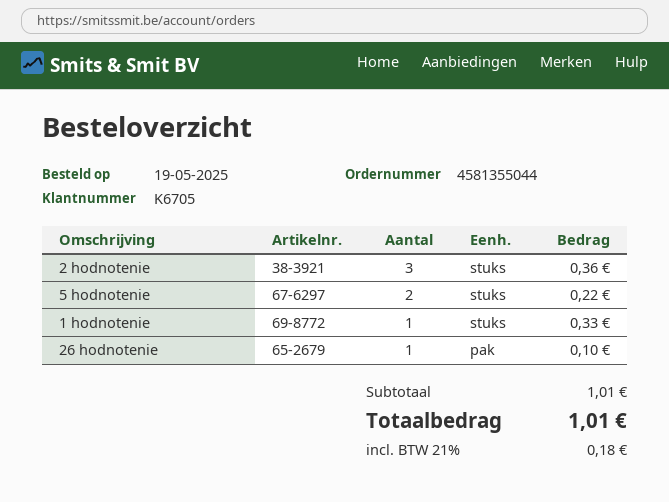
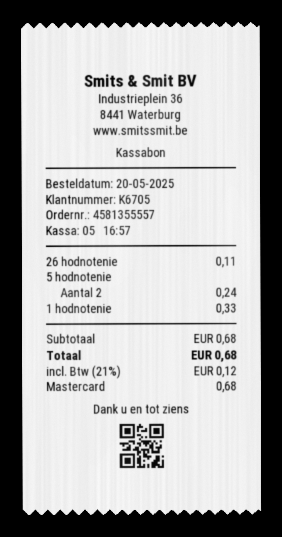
order number: 4581355044 -> 4581355557
order date: 2025-05-19 -> 2025-05-20
2 hodnotenie: 3 for 0.36 -> none
5 hodnotenie: 2 for 0.22 -> 2 for 0.24
26 hodnotenie: 1 for 0.10 -> 1 for 0.11
subtotal: 1.01 -> 0.68
tax: 21% = 0.18 -> 21% = 0.12
total: 1.01 -> 0.68

